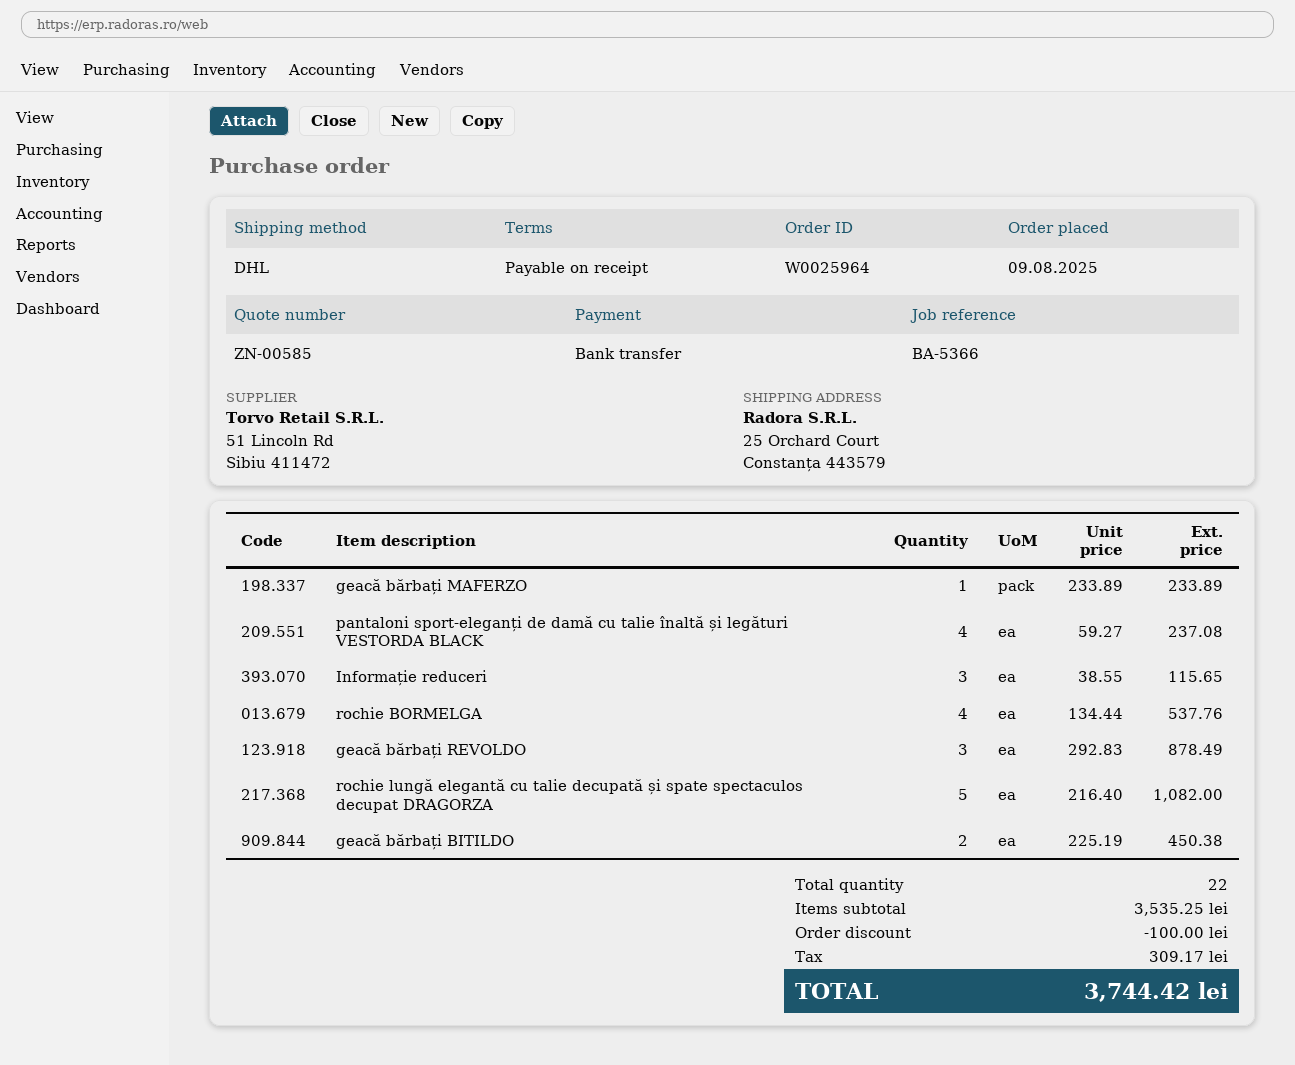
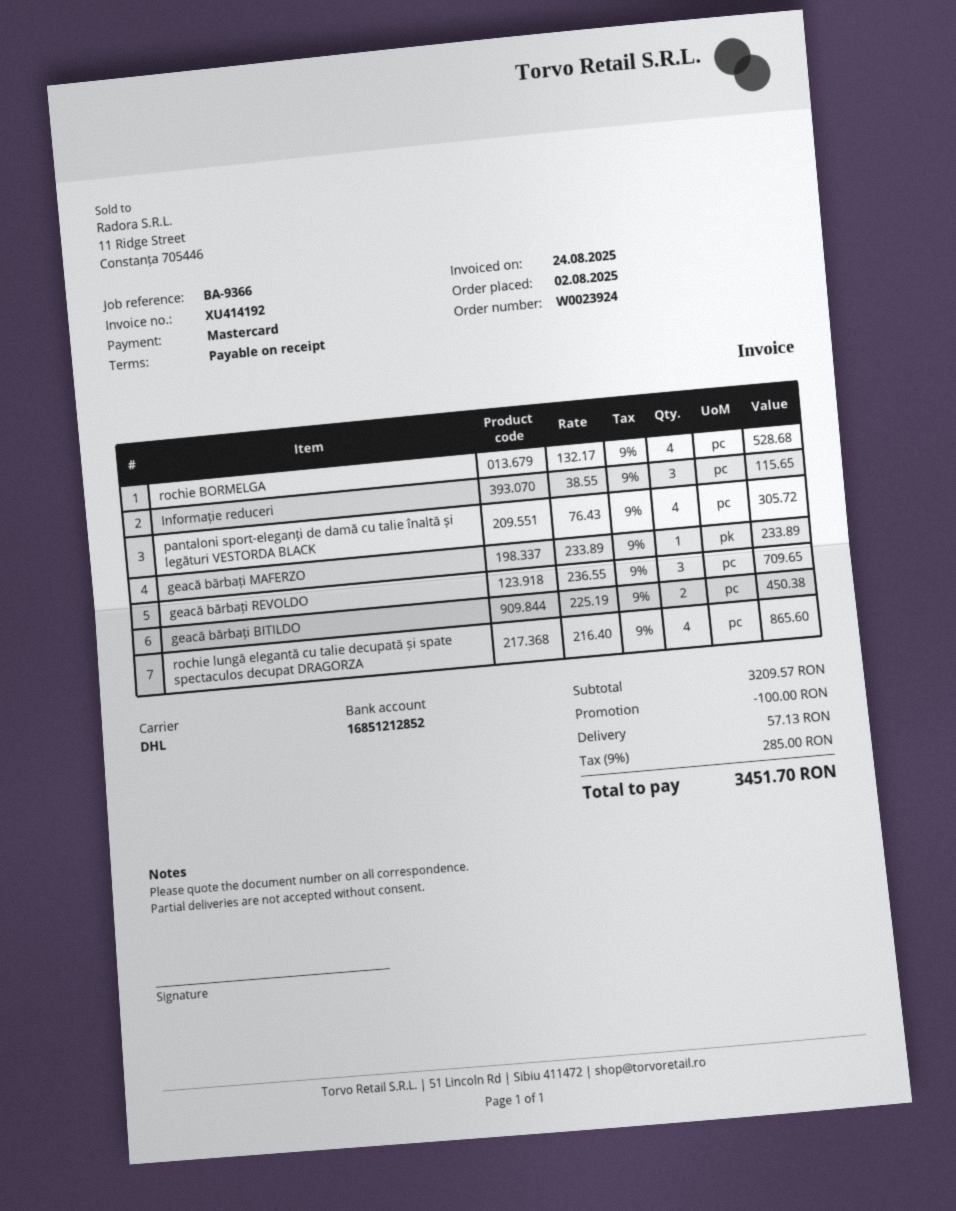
order number: W0025964 -> W0023924
order date: 2025-08-09 -> 2025-08-02
reference: BA-5366 -> BA-9366
payment method: bank transfer -> Mastercard
pantaloni sport-eleganți de damă cu talie înaltă și legături VESTORDA BLACK: 4 x 59.27 = 237.08 -> 4 x 76.43 = 305.72
rochie BORMELGA: 4 x 134.44 = 537.76 -> 4 x 132.17 = 528.68
geacă bărbați REVOLDO: 3 x 292.83 = 878.49 -> 3 x 236.55 = 709.65
rochie lungă elegantă cu talie decupată și spate spectaculos decupat DRAGORZA: 5 x 216.40 = 1082.00 -> 4 x 216.40 = 865.60
subtotal: 3535.25 -> 3209.57
shipping: none -> 57.13
tax: 309.17 -> 285.00
total: 3744.42 -> 3451.70

